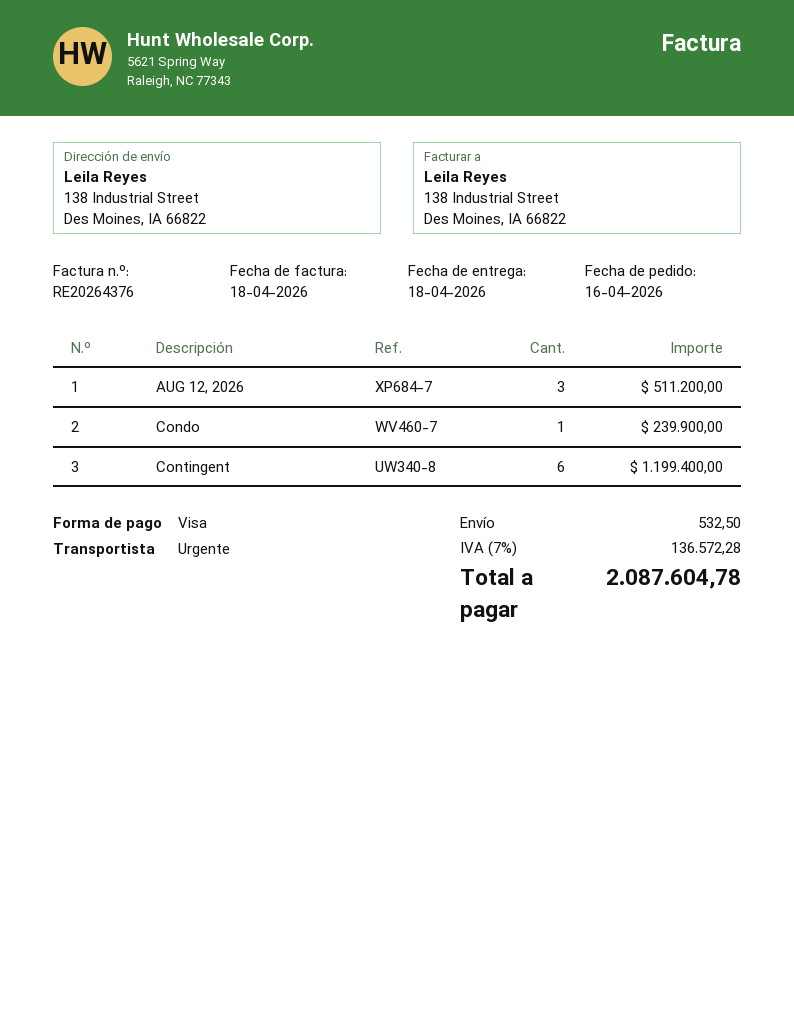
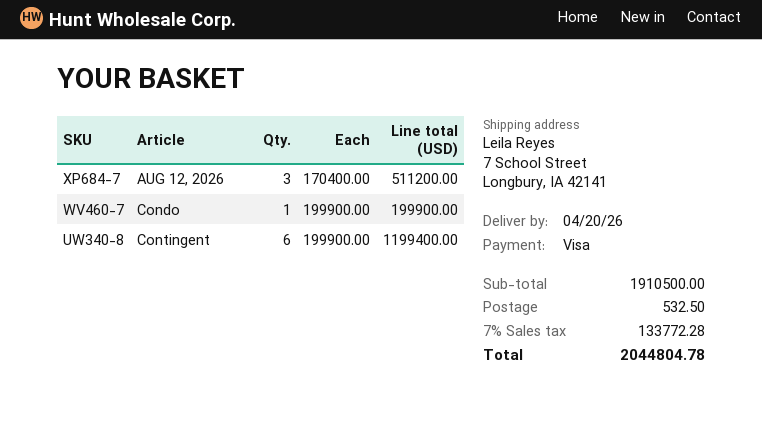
delivery date: 2026-04-18 -> 2026-04-20
ship to: 138 Industrial Street, Des Moines, IA 66822 -> 7 School Street, Longbury, IA 42141
Condo: 1 for 239900.00 -> 1 for 199900.00
tax: 7% = 136572.28 -> 7% = 133772.28
total: 2087604.78 -> 2044804.78

